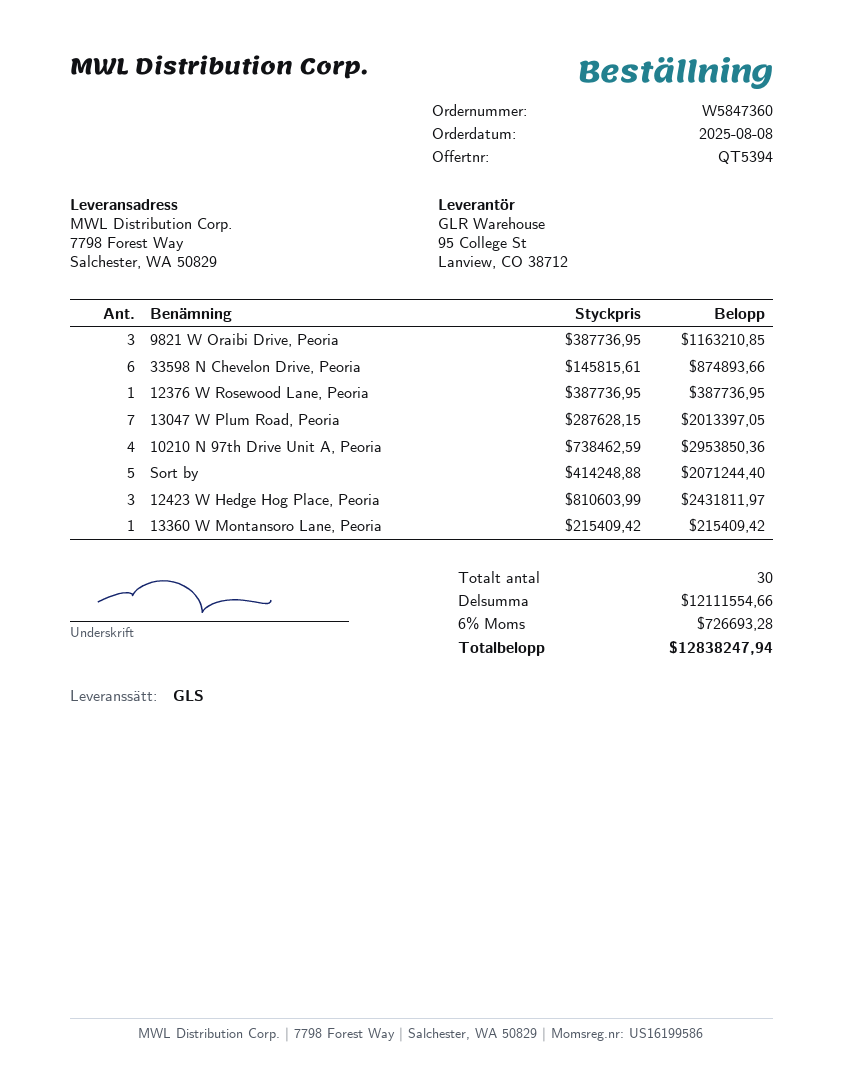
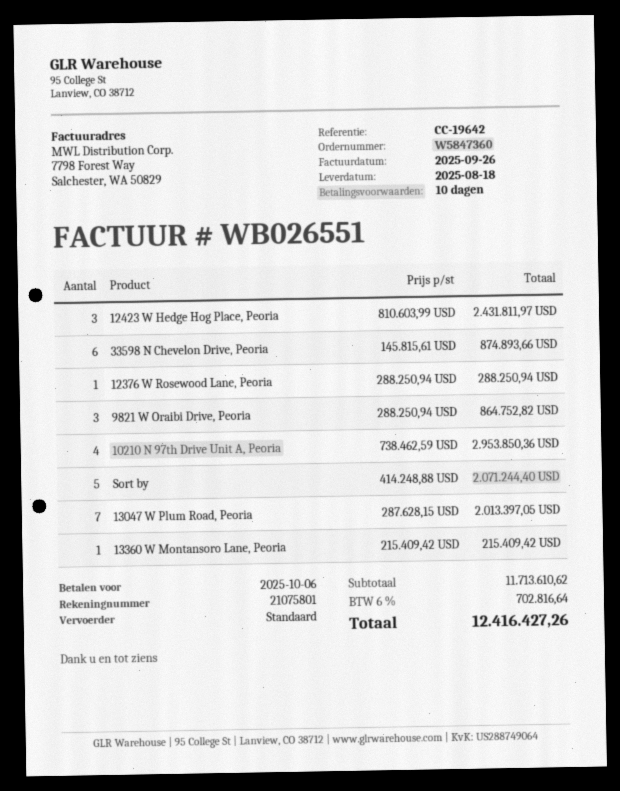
shipping method: GLS -> standard
9821 W Oraibi Drive, Peoria: 3 x 387736.95 = 1163210.85 -> 3 x 288250.94 = 864752.82
12376 W Rosewood Lane, Peoria: 1 x 387736.95 = 387736.95 -> 1 x 288250.94 = 288250.94
subtotal: 12111554.66 -> 11713610.62
tax: 6% = 726693.28 -> 6% = 702816.64
total: 12838247.94 -> 12416427.26

